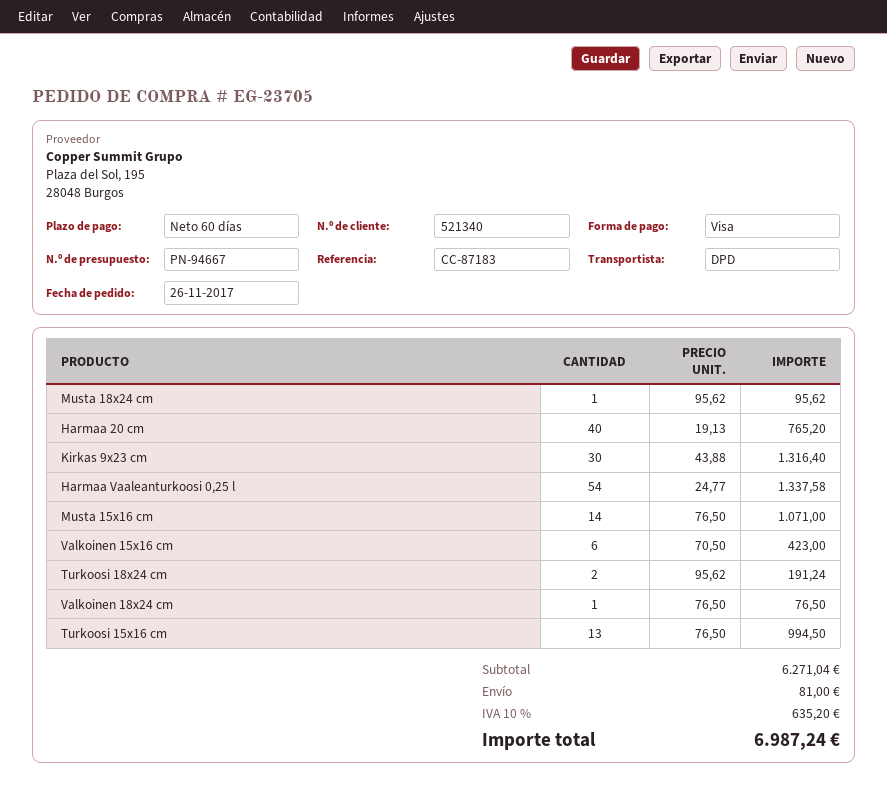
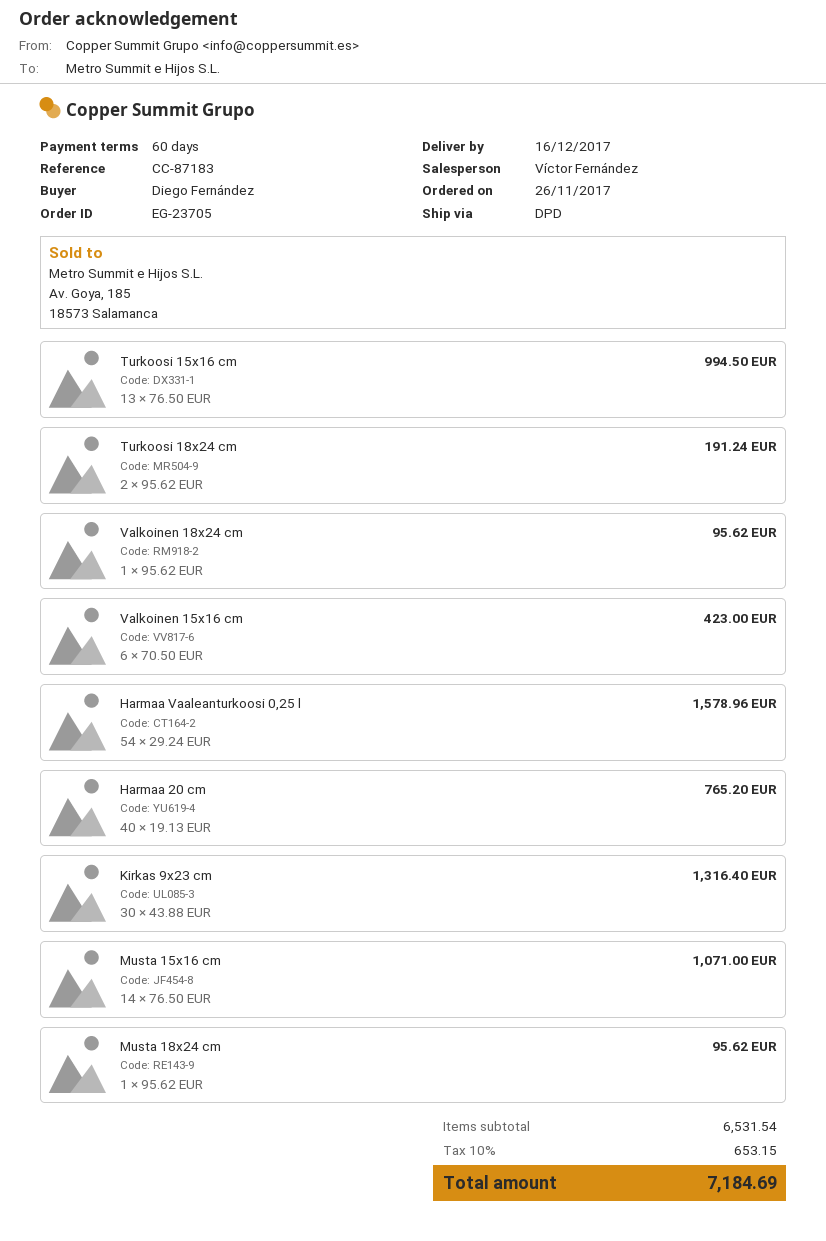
Harmaa Vaaleanturkoosi 0,25 l: 54 x 24.77 = 1337.58 -> 54 x 29.24 = 1578.96
Valkoinen 18x24 cm: 1 x 76.50 = 76.50 -> 1 x 95.62 = 95.62
subtotal: 6271.04 -> 6531.54
shipping: 81.00 -> none
tax: 10% = 635.20 -> 10% = 653.15
total: 6987.24 -> 7184.69

